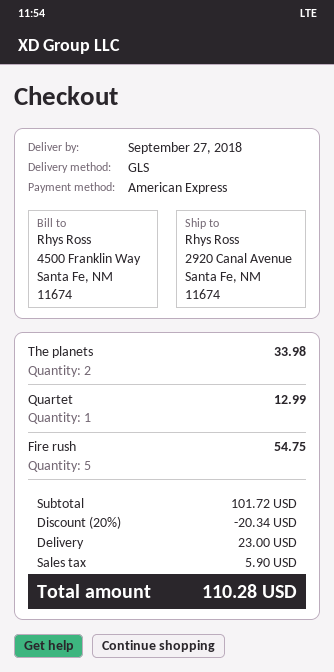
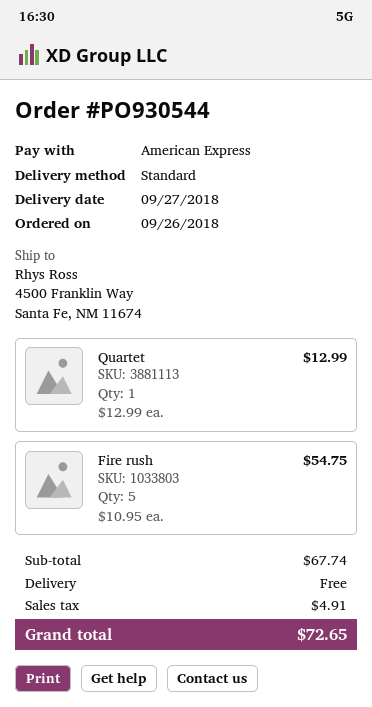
shipping method: GLS -> standard
ship to: 2920 Canal Avenue, Santa Fe, NM 11674 -> 4500 Franklin Way, Santa Fe, NM 11674
The planets: 2 for 33.98 -> none
subtotal: 101.72 -> 67.74
discount: 20% = 20.34 -> none
shipping: 23.00 -> 0.00
tax: 5.90 -> 4.91
total: 110.28 -> 72.65

